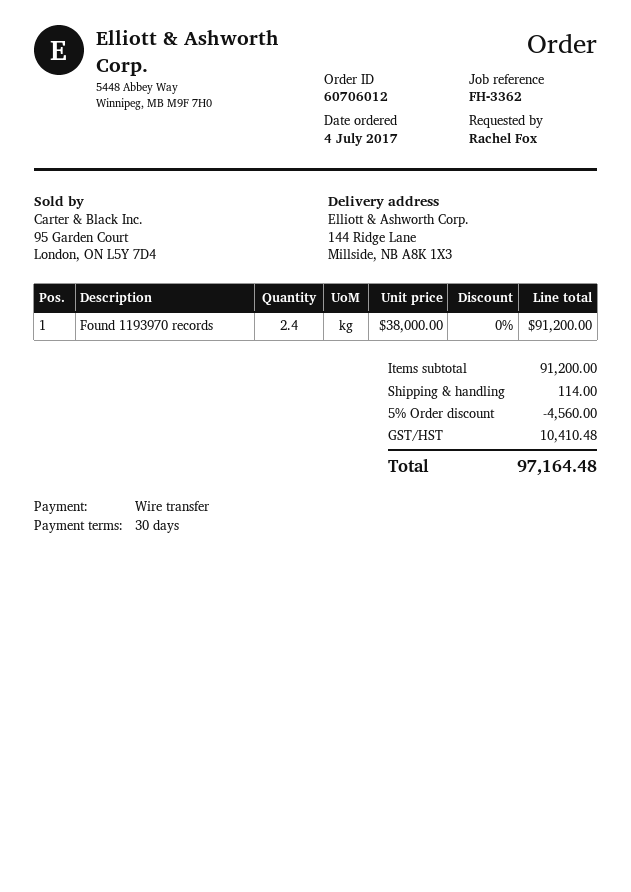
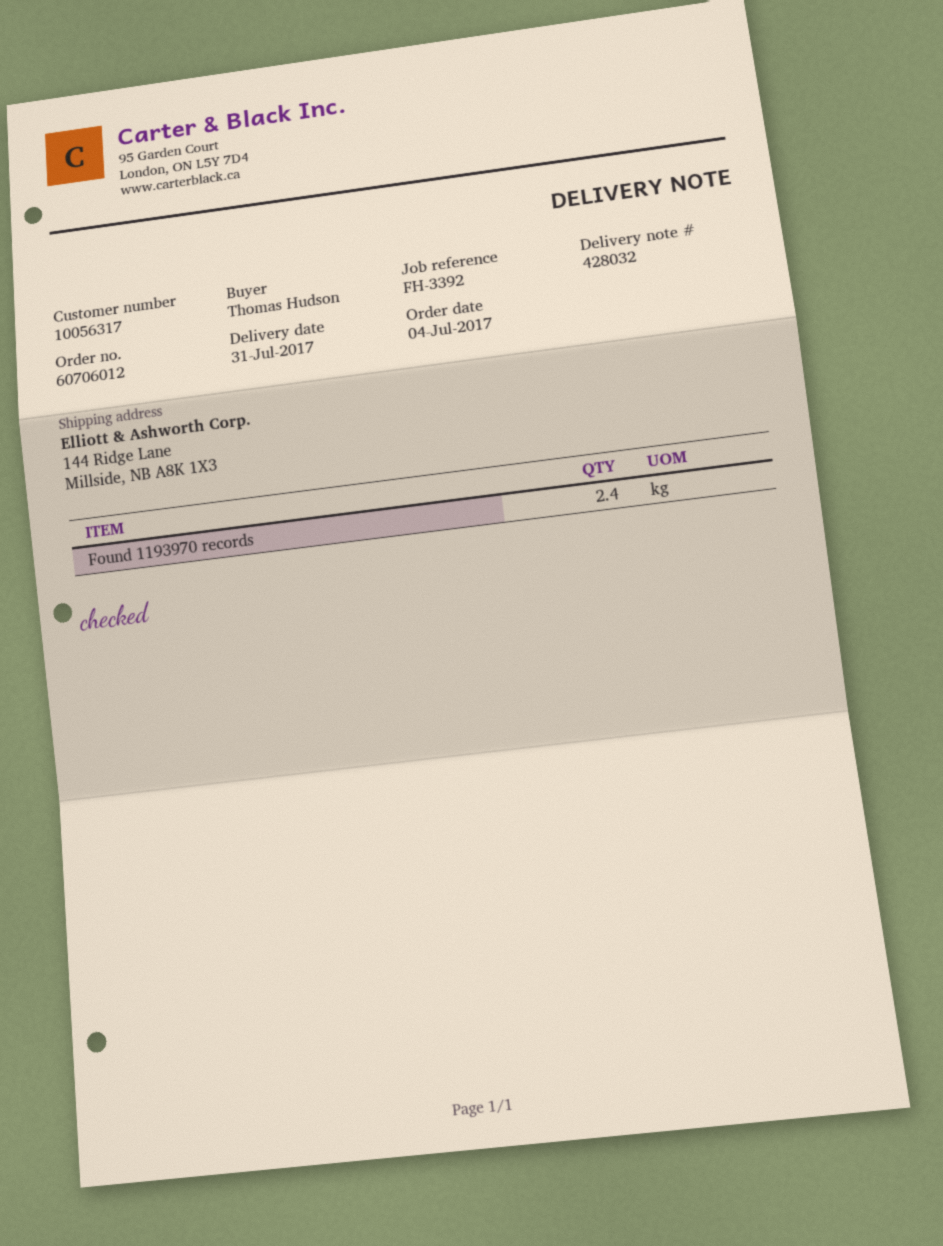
reference: FH-3362 -> FH-3392
ordered by: Rachel Fox -> Thomas Hudson

